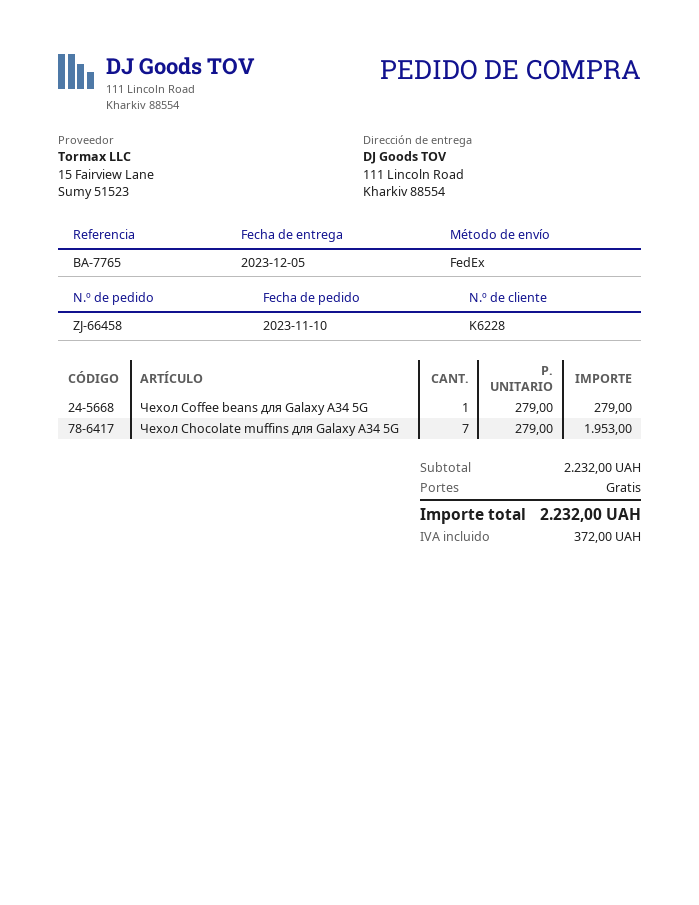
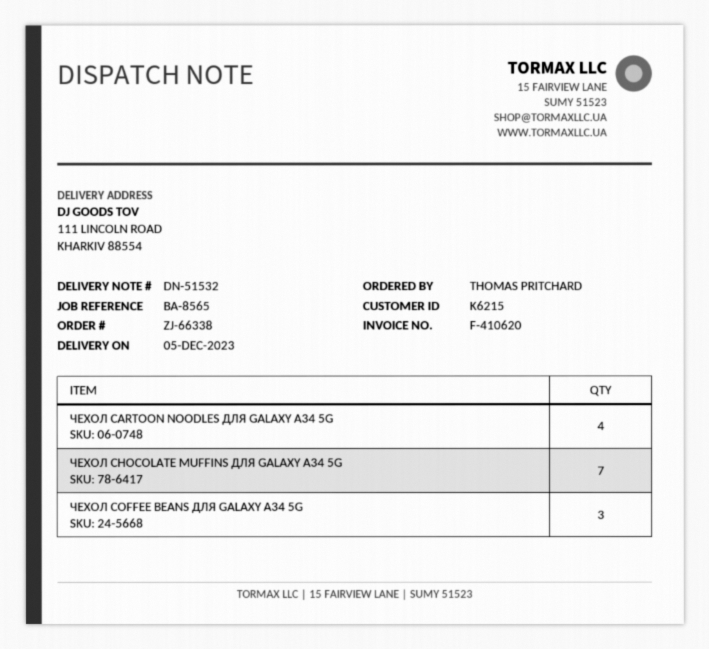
order number: ZJ-66458 -> ZJ-66338
customer number: K6228 -> K6215
reference: BA-7765 -> BA-8565
Чехол Coffee beans для Galaxy A34 5G: 1 -> 3
ЧЕХОЛ CARTOON NOODLES ДЛЯ GALAXY A34 5G: none -> 4

